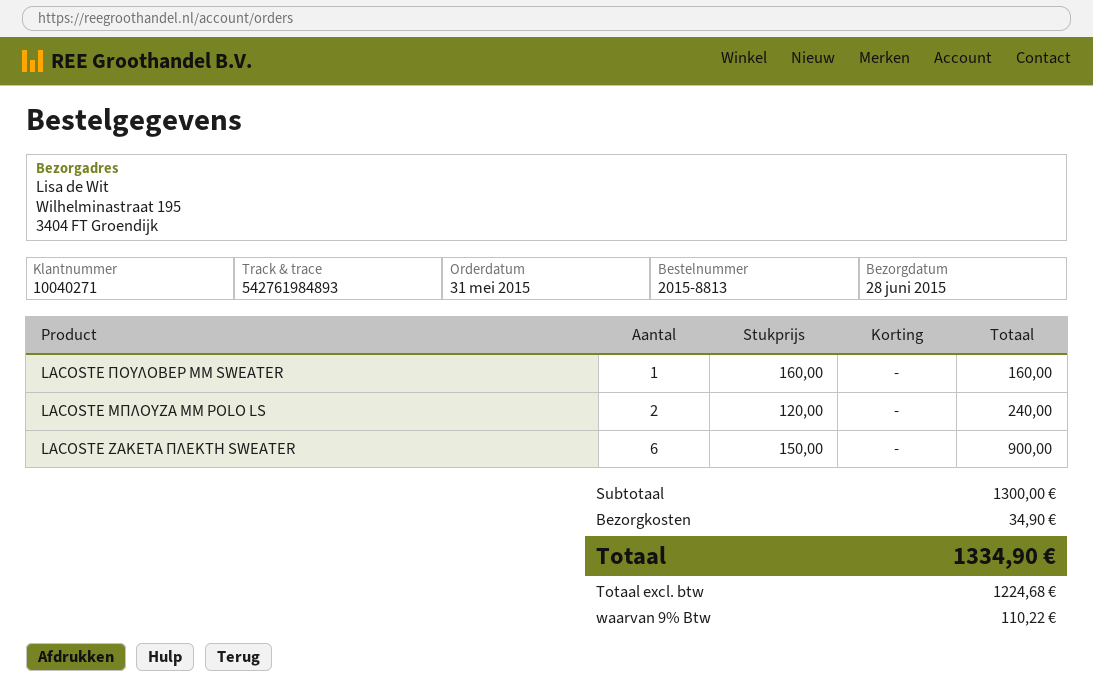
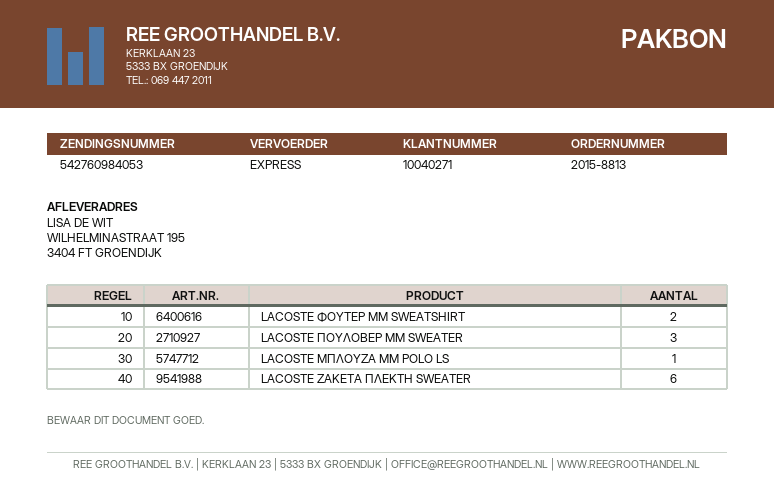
tracking number: 542761984893 -> 542760984053
LACOSTE ΠΟΥΛΟΒΕΡ ΜΜ SWEATER: 1 -> 3
LACOSTE ΜΠΛΟΥΖΑ ΜΜ POLO LS: 2 -> 1
LACOSTE ΦΟΥΤΕΡ ΜΜ SWEATSHIRT: none -> 2

